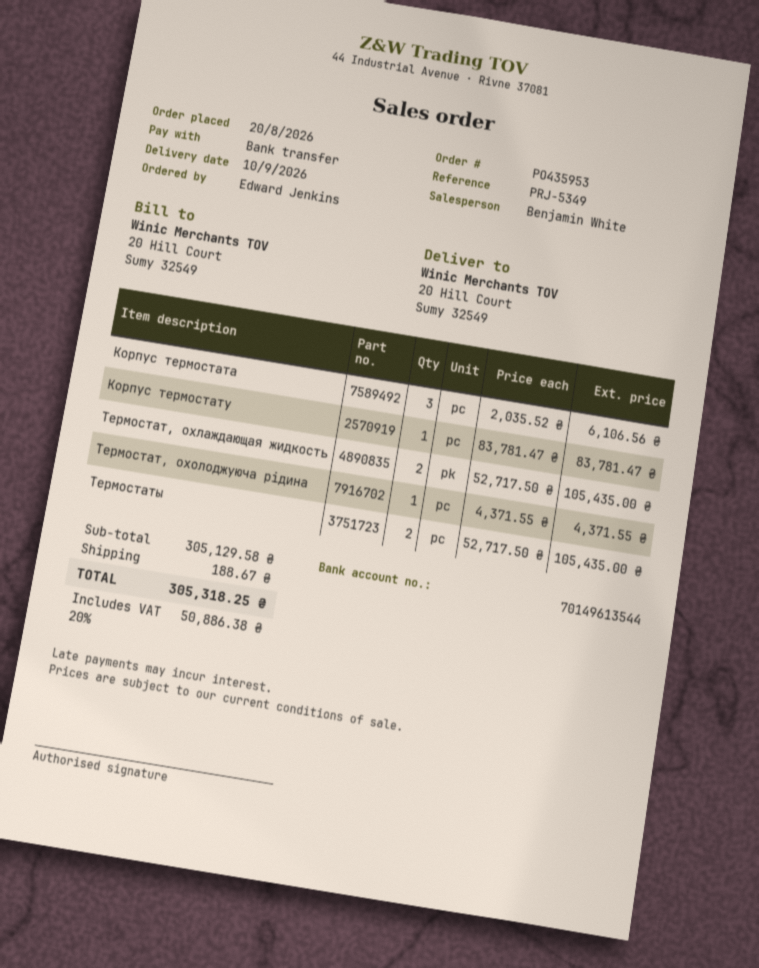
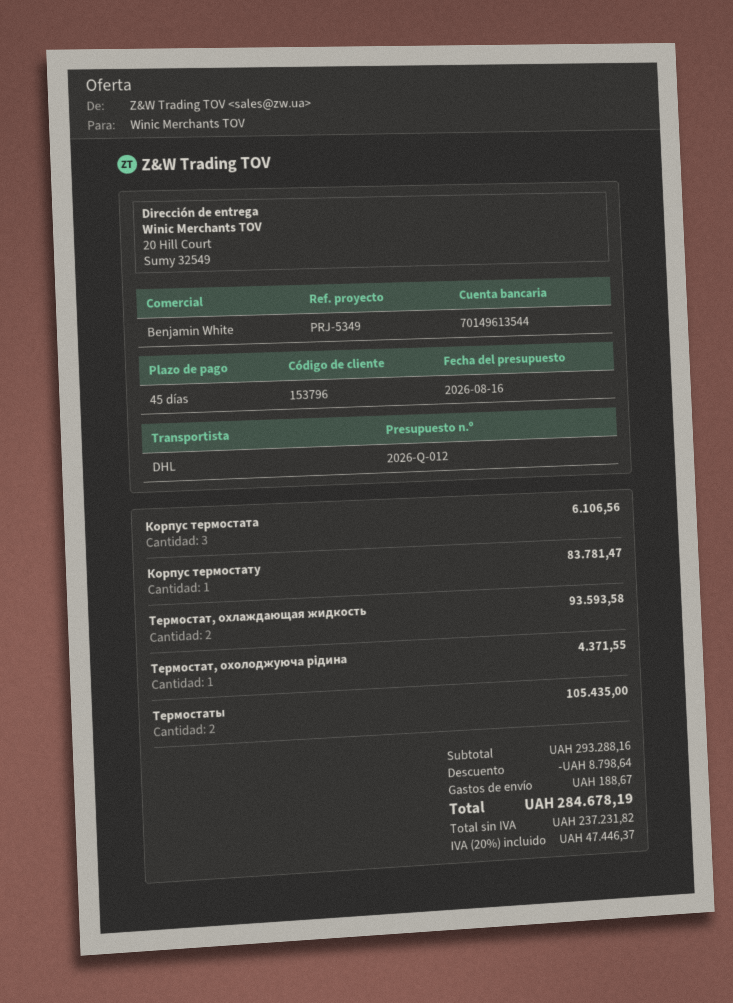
Термостат, охлаждающая жидкость: 2 for 105435.00 -> 2 for 93593.58
subtotal: 305129.58 -> 293288.16
discount: none -> 8798.64
tax: 20% = 50886.38 -> 20% = 47446.37
total: 305318.25 -> 284678.19

